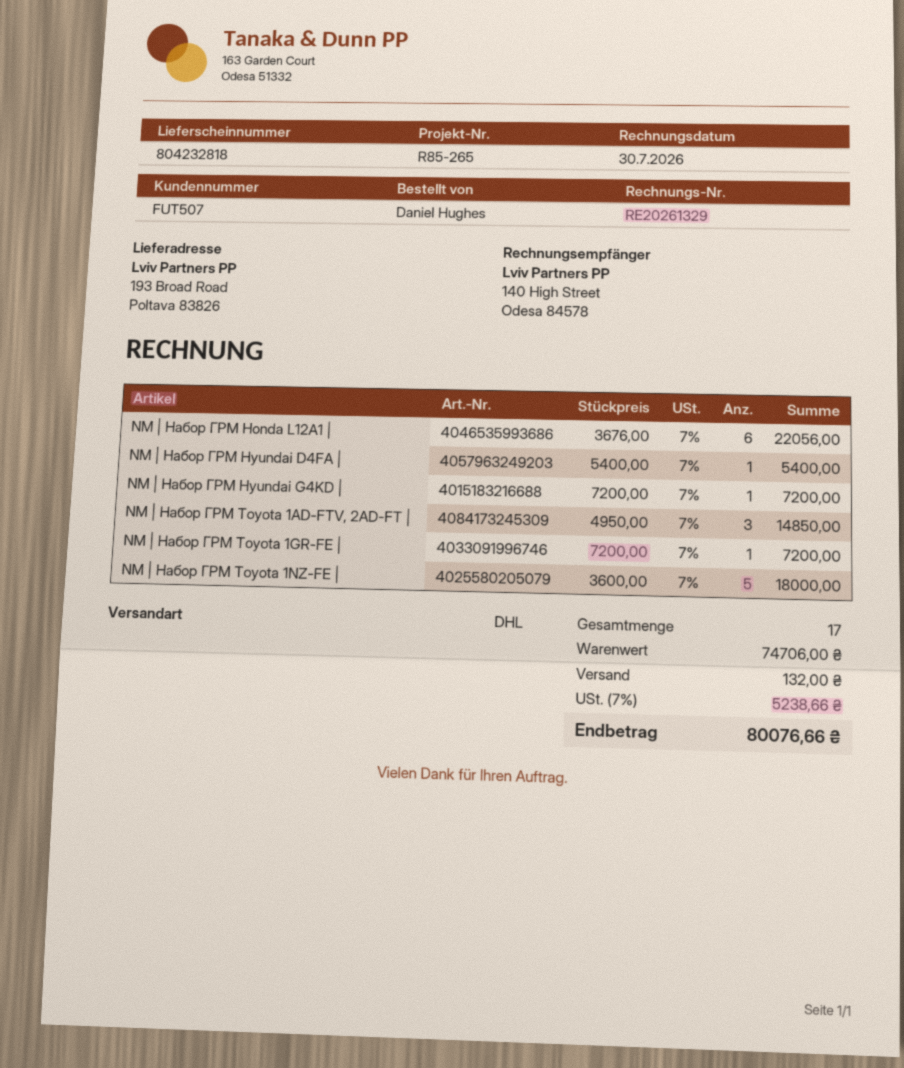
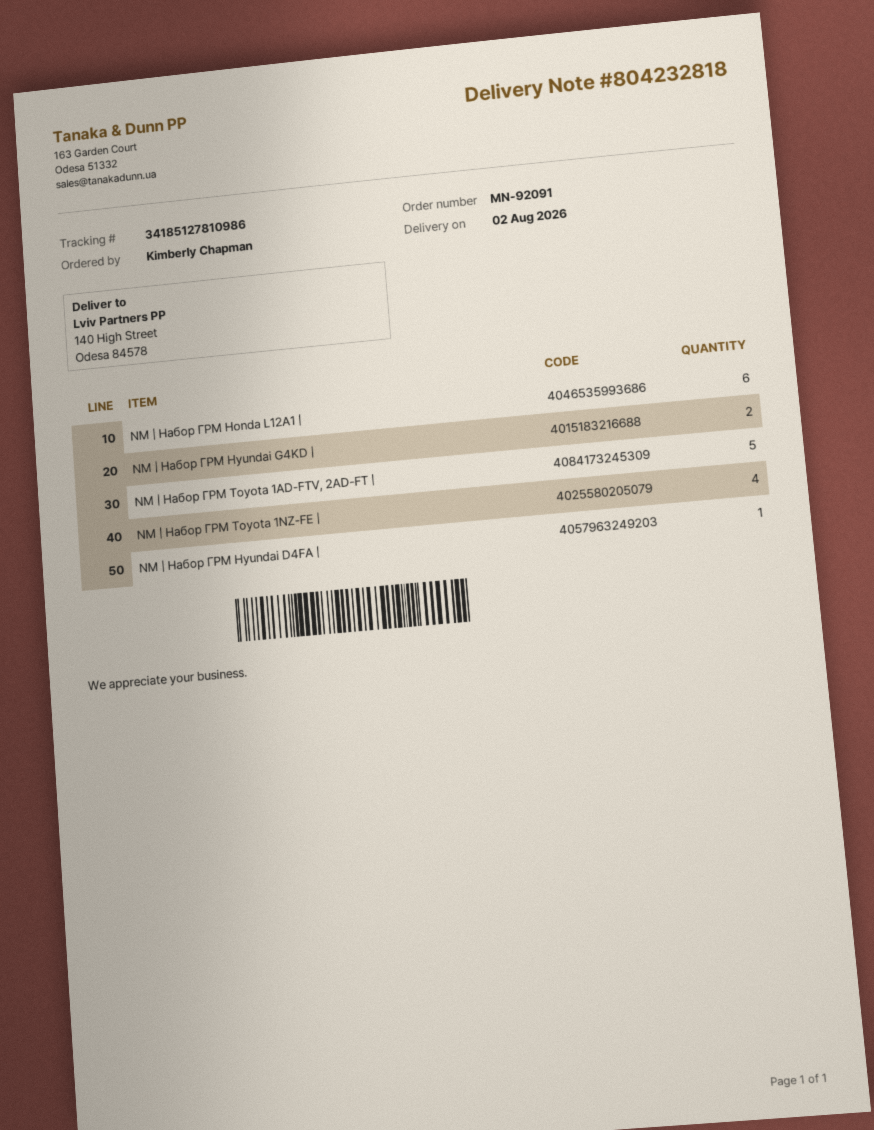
ordered by: Daniel Hughes -> Kimberly Chapman
ship to: 193 Broad Road, Poltava 83826 -> 140 High Street, Odesa 84578
NM | Набор ГРМ Hyundai G4KD |: 1 -> 2
NM | Набор ГРМ Toyota 1AD-FTV, 2AD-FT |: 3 -> 5
NM | Набор ГРМ Toyota 1GR-FE |: 1 -> none
NM | Набор ГРМ Toyota 1NZ-FE |: 5 -> 4

